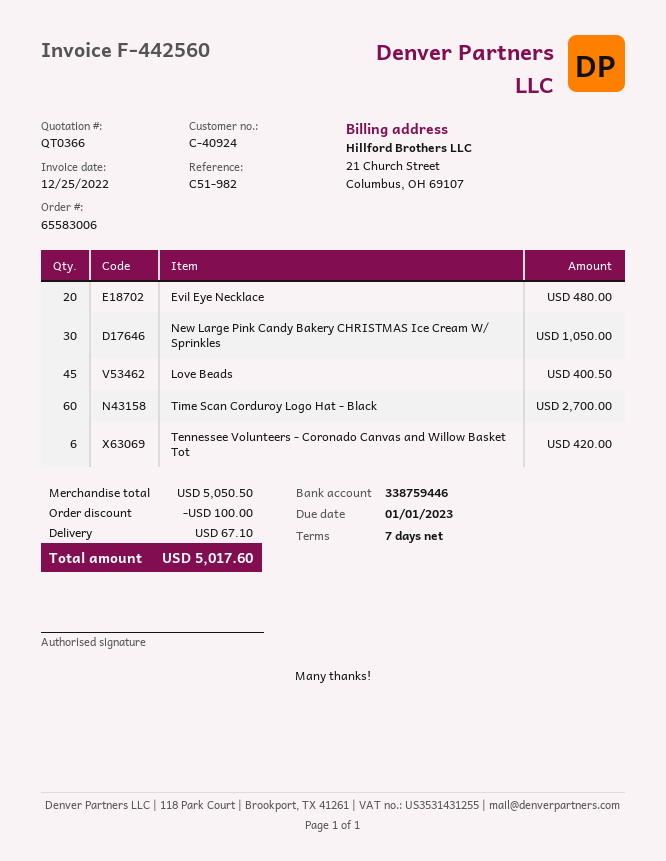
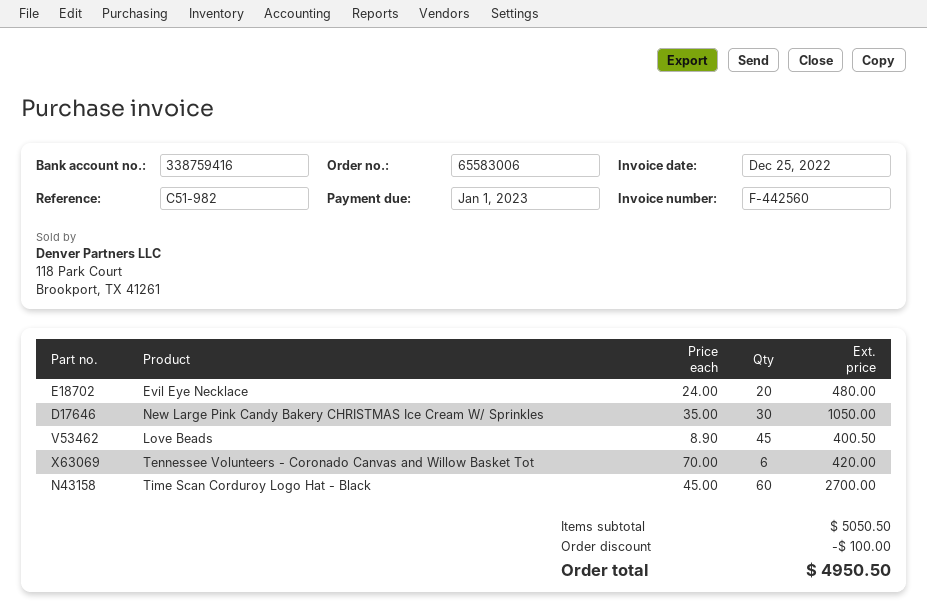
bank account: 338759446 -> 338759416
shipping: 67.10 -> none
total: 5017.60 -> 4950.50

